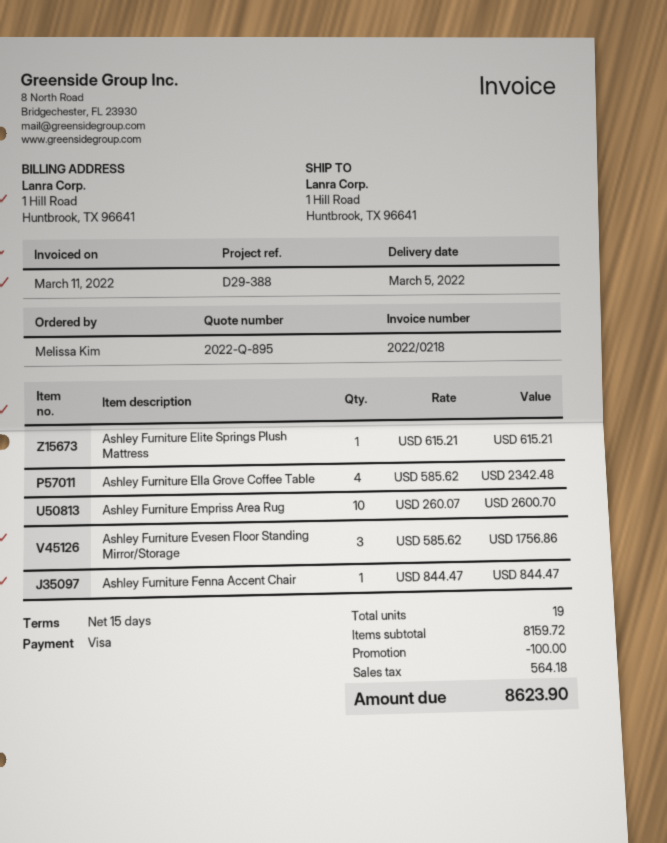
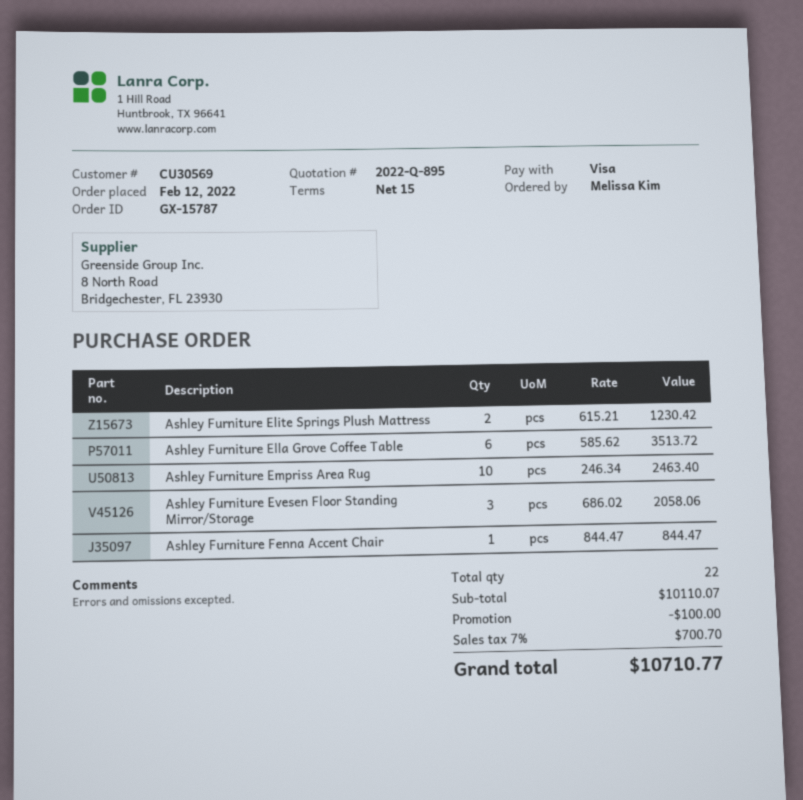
Ashley Furniture Elite Springs Plush Mattress: 1 x 615.21 = 615.21 -> 2 x 615.21 = 1230.42
Ashley Furniture Ella Grove Coffee Table: 4 x 585.62 = 2342.48 -> 6 x 585.62 = 3513.72
Ashley Furniture Empriss Area Rug: 10 x 260.07 = 2600.70 -> 10 x 246.34 = 2463.40
Ashley Furniture Evesen Floor Standing Mirror/Storage: 3 x 585.62 = 1756.86 -> 3 x 686.02 = 2058.06
total quantity: 19 -> 22
subtotal: 8159.72 -> 10110.07
tax: 564.18 -> 700.70
total: 8623.90 -> 10710.77

